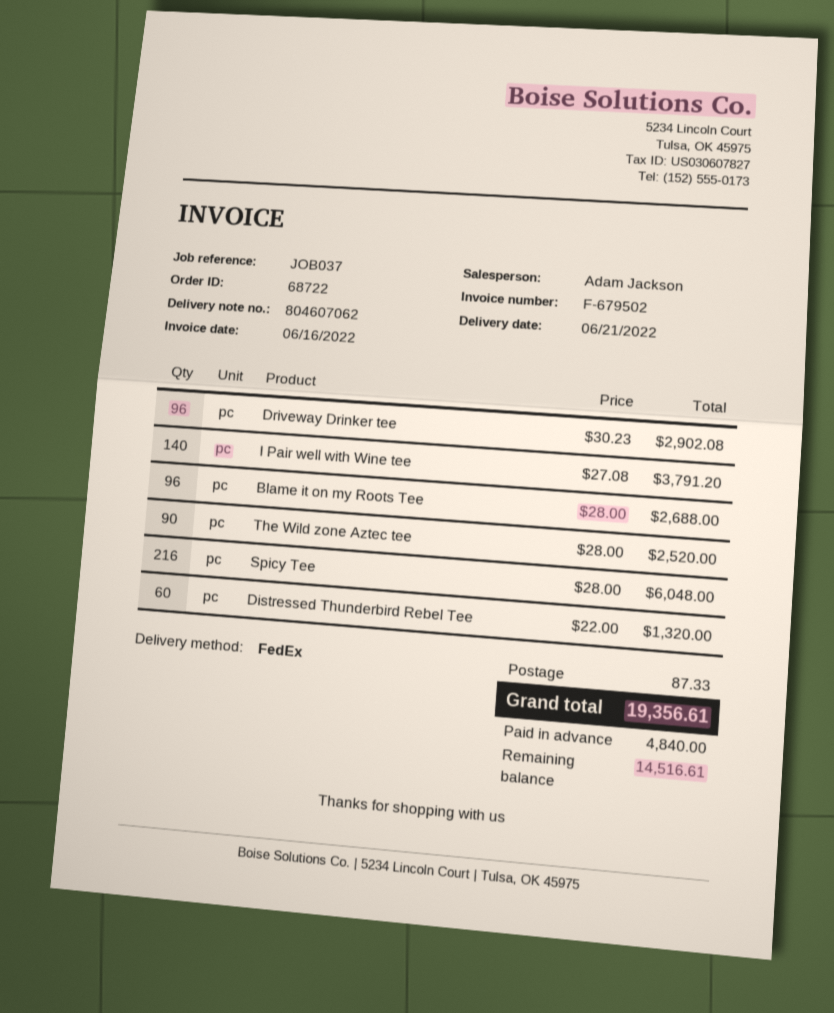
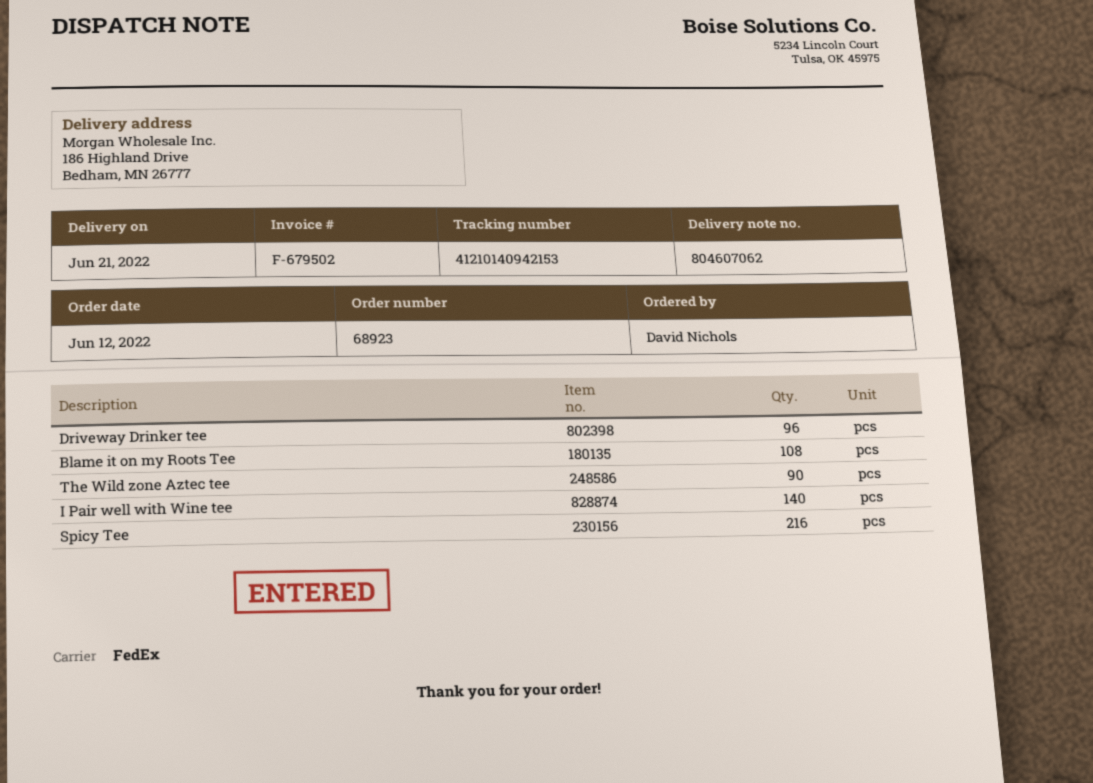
order number: 68722 -> 68923
Blame it on my Roots Tee: 96 -> 108
Distressed Thunderbird Rebel Tee: 60 -> none

